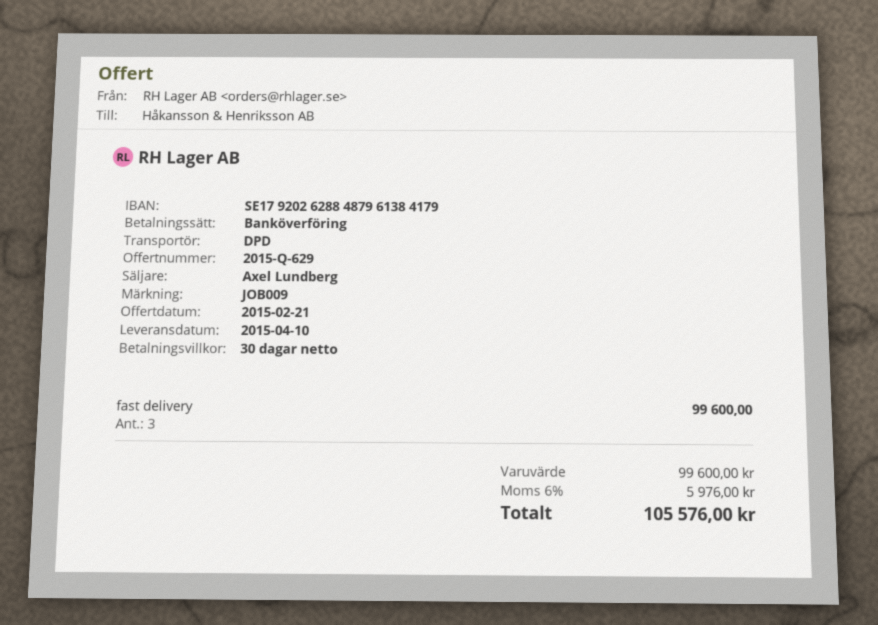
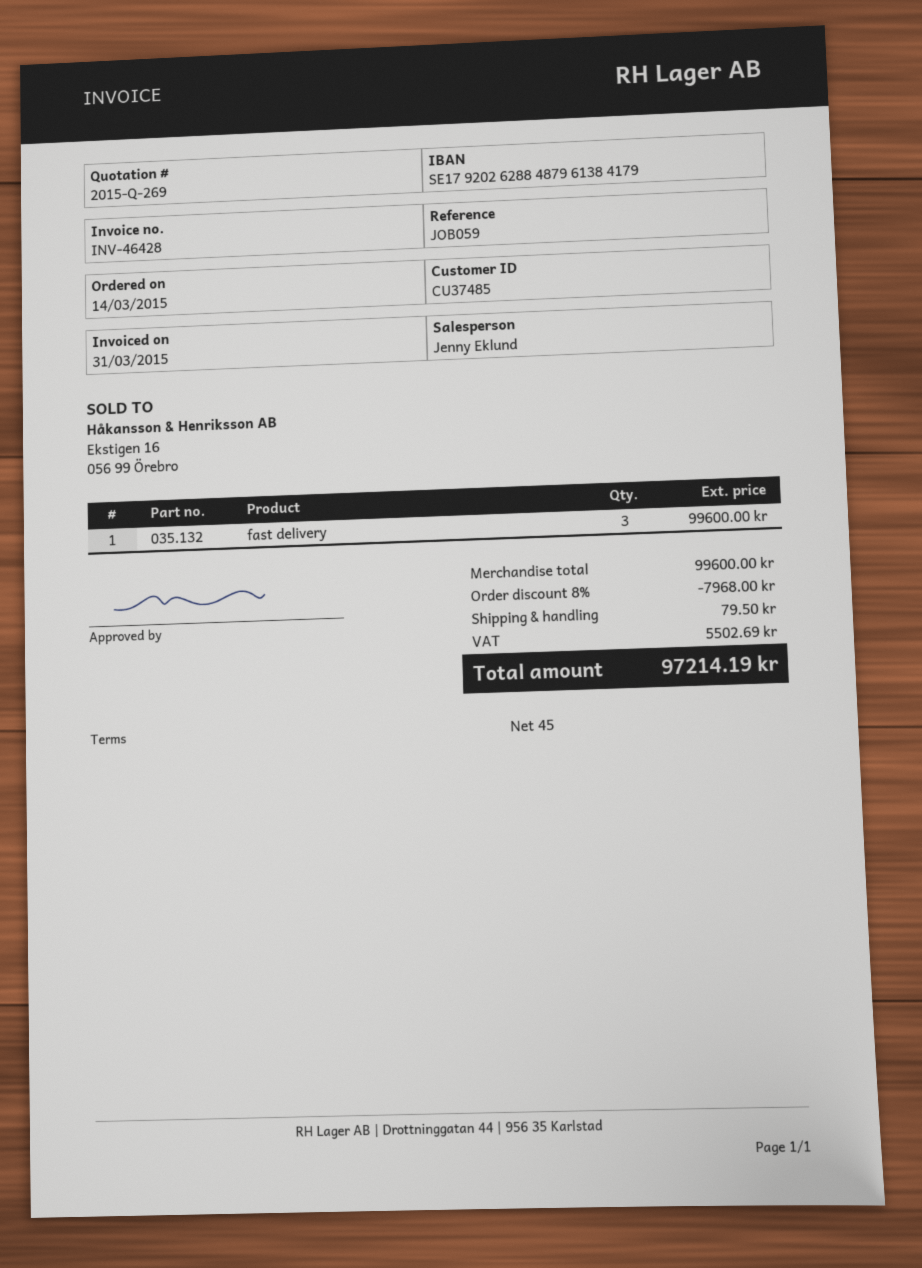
quote number: 2015-Q-629 -> 2015-Q-269
payment terms: 30 days -> 45 days
reference: JOB009 -> JOB059
sales rep: Axel Lundberg -> Jenny Eklund
discount: none -> 8% = 7968.00
shipping: none -> 79.50
tax: 5976.00 -> 5502.69
total: 105576.00 -> 97214.19

